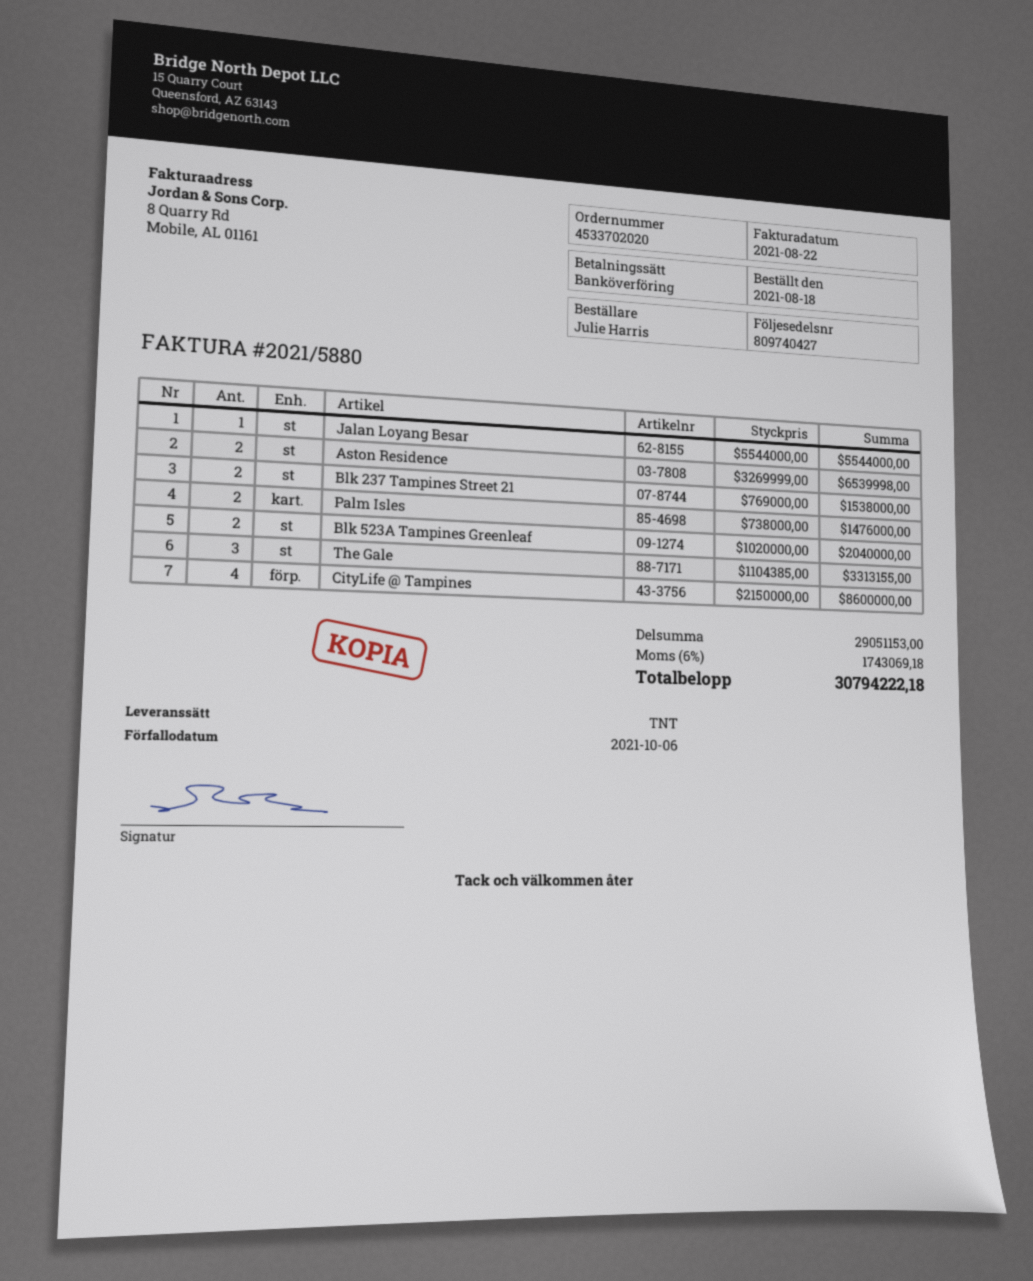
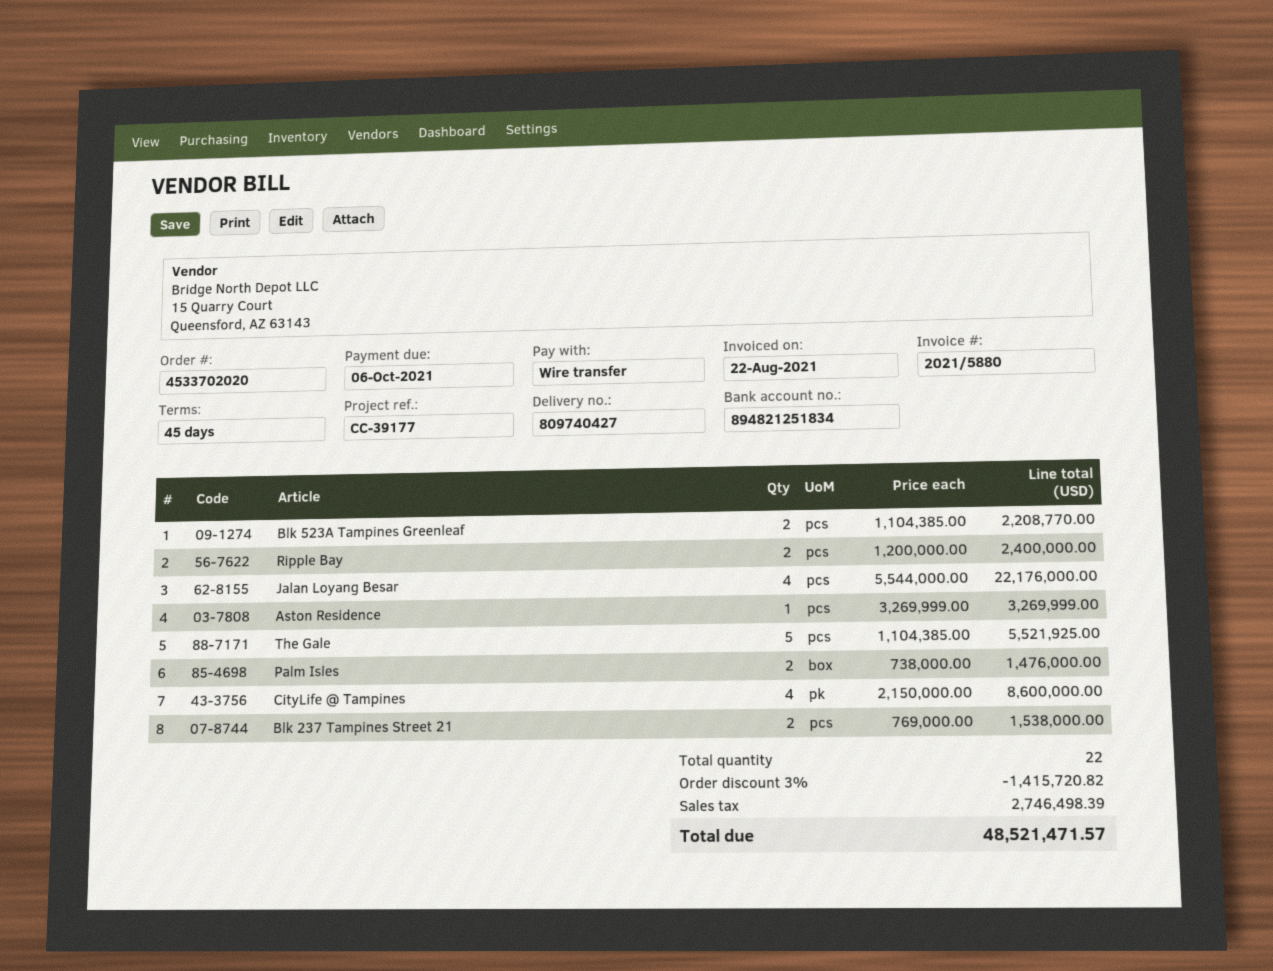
Jalan Loyang Besar: 1 x 5544000.00 = 5544000.00 -> 4 x 5544000.00 = 22176000.00
Aston Residence: 2 x 3269999.00 = 6539998.00 -> 1 x 3269999.00 = 3269999.00
Blk 523A Tampines Greenleaf: 2 x 1020000.00 = 2040000.00 -> 2 x 1104385.00 = 2208770.00
The Gale: 3 x 1104385.00 = 3313155.00 -> 5 x 1104385.00 = 5521925.00
Ripple Bay: none -> 2 x 1200000.00 = 2400000.00
discount: none -> 3% = 1415720.82
tax: 1743069.18 -> 2746498.39
total: 30794222.18 -> 48521471.57

